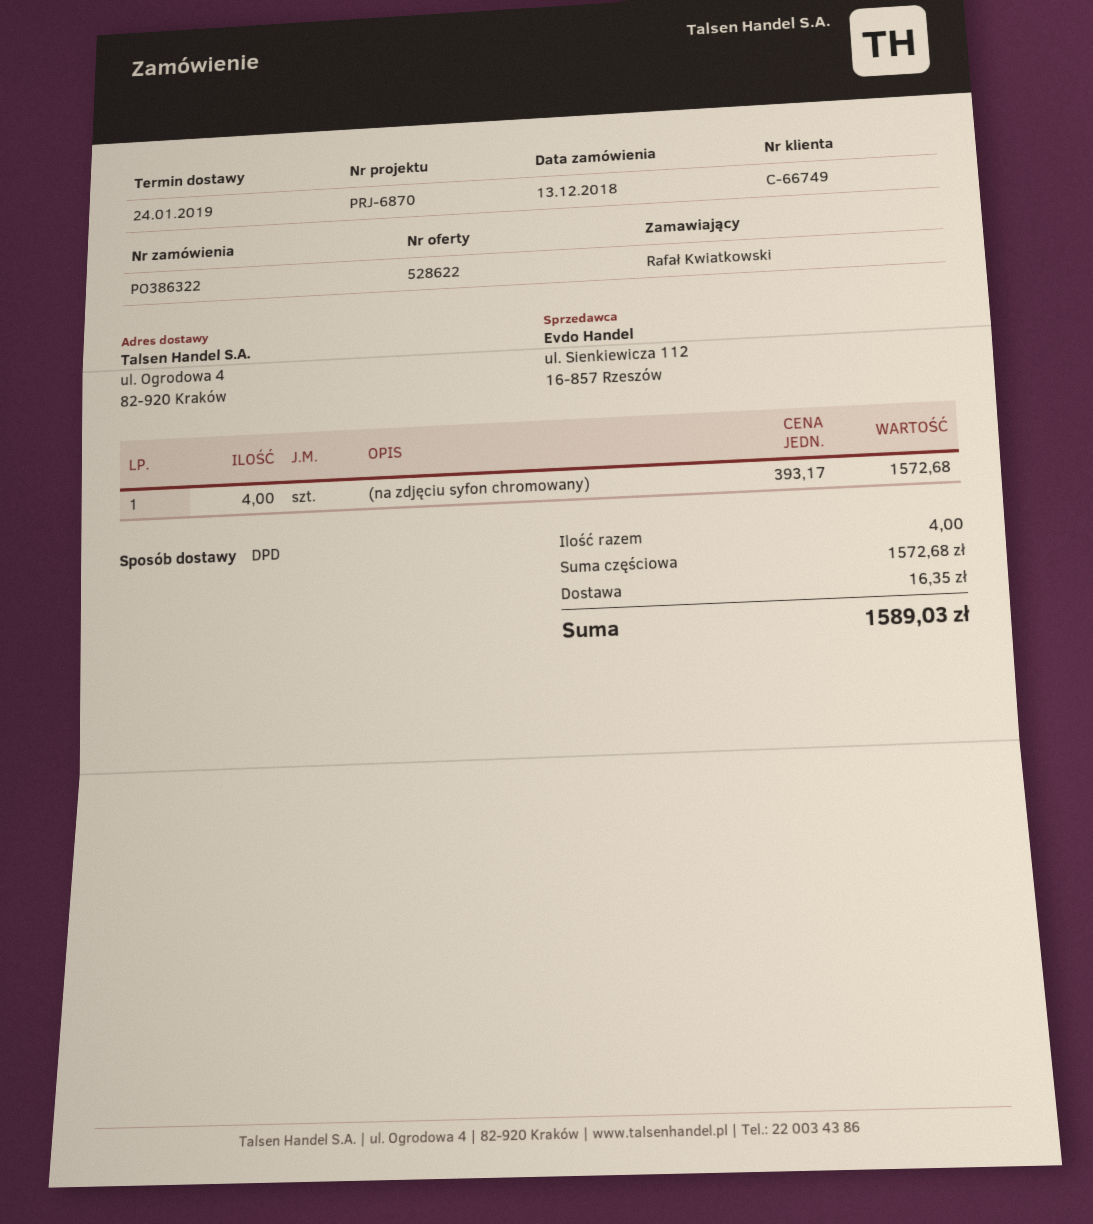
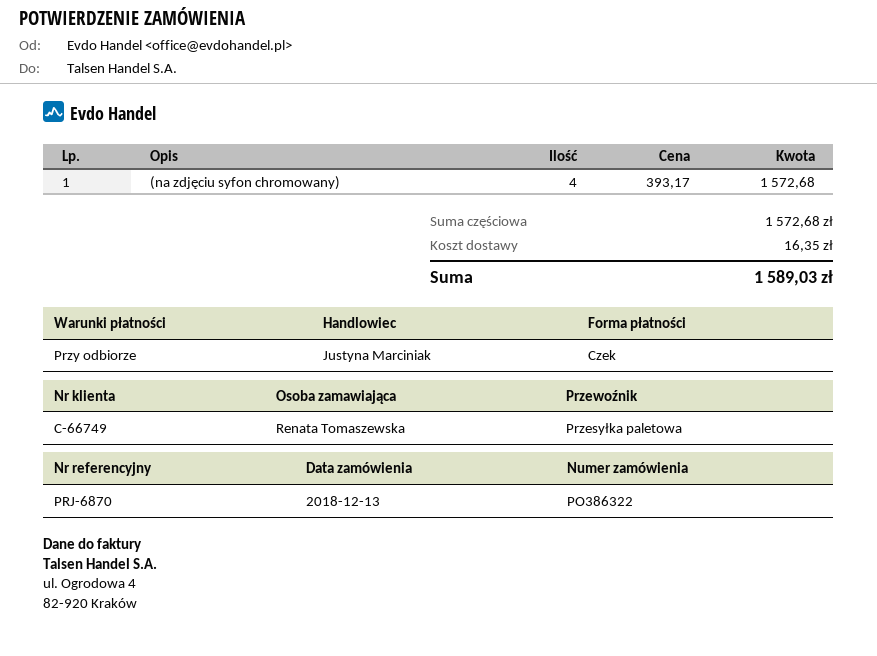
ordered by: Rafał Kwiatkowski -> Renata Tomaszewska
shipping method: DPD -> pallet freight

